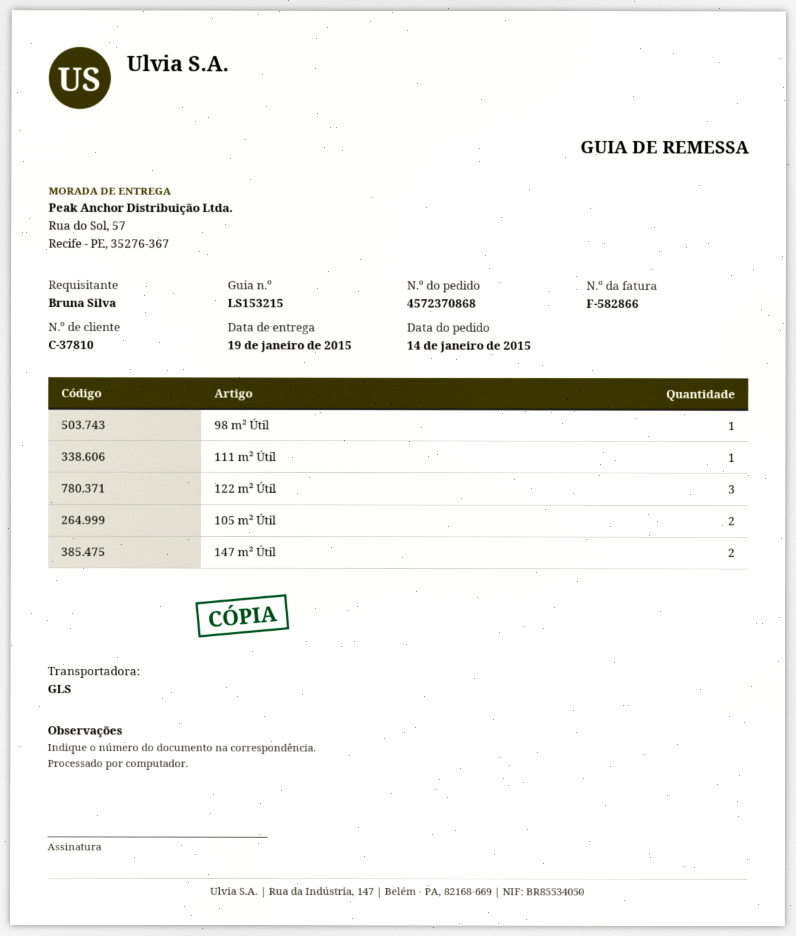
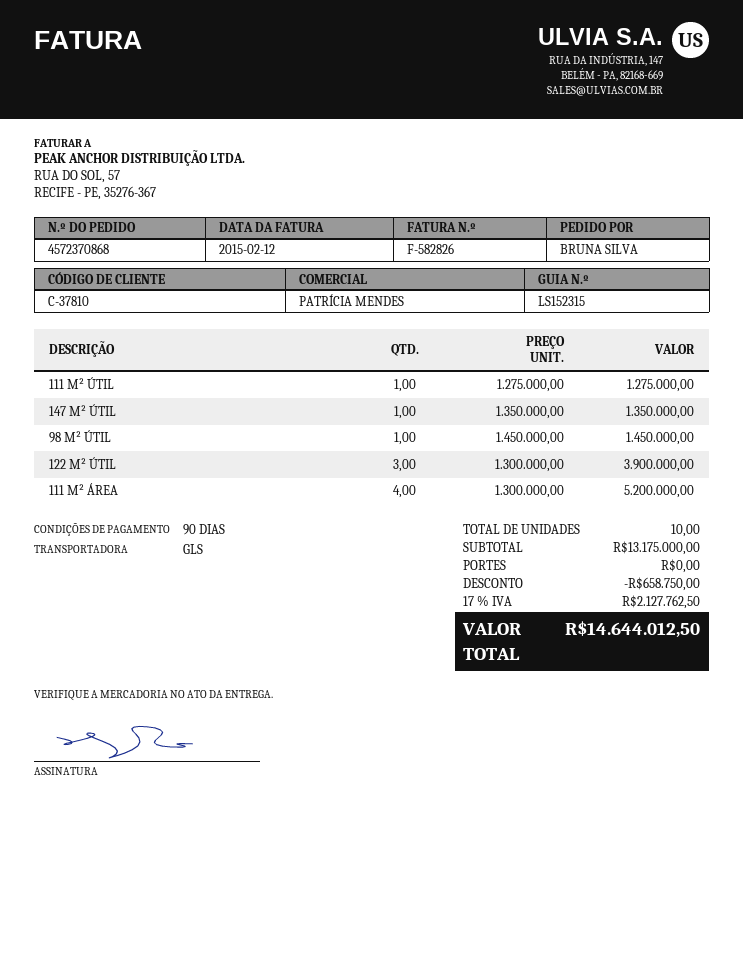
delivery note number: LS153215 -> LS152315
invoice number: F-582866 -> F-582826
105 m² Útil: 2 -> none
147 m² Útil: 2 -> 1
111 M² ÁREA: none -> 4

